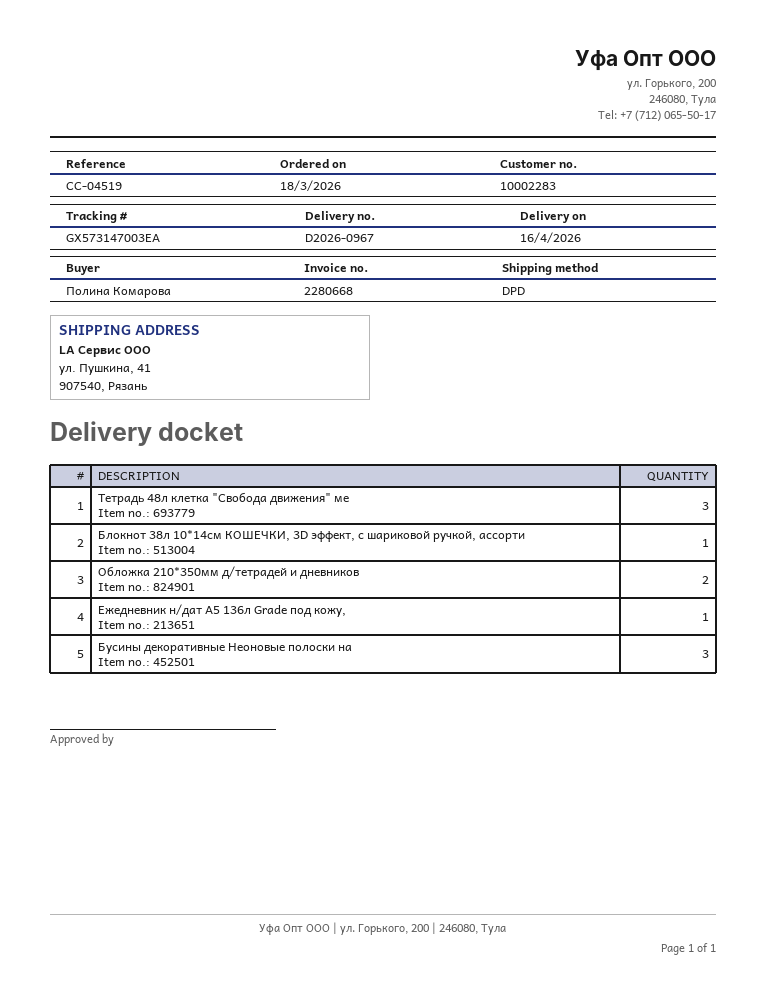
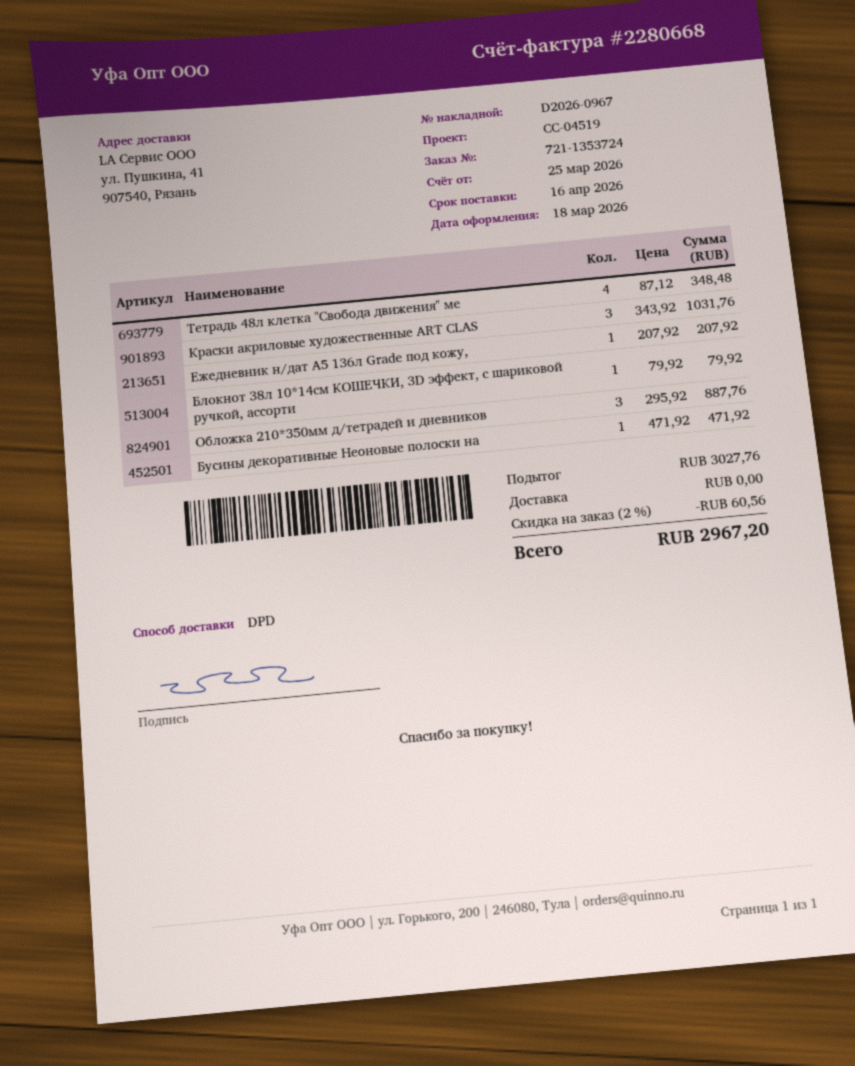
Тетрадь 48л клетка "Свобода движения" ме: 3 -> 4
Обложка 210*350мм д/тетрадей и дневников: 2 -> 3
Бусины декоративные Неоновые полоски на: 3 -> 1
Краски акриловые художественные ART CLAS: none -> 3

